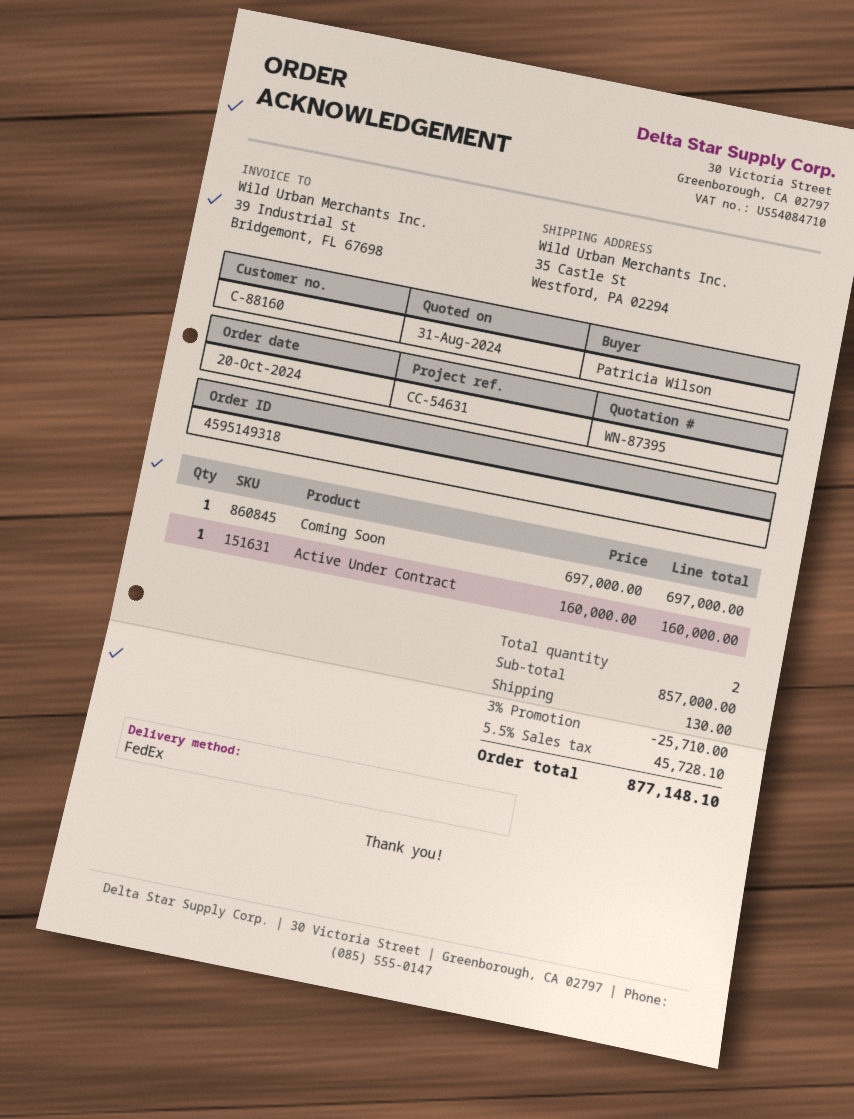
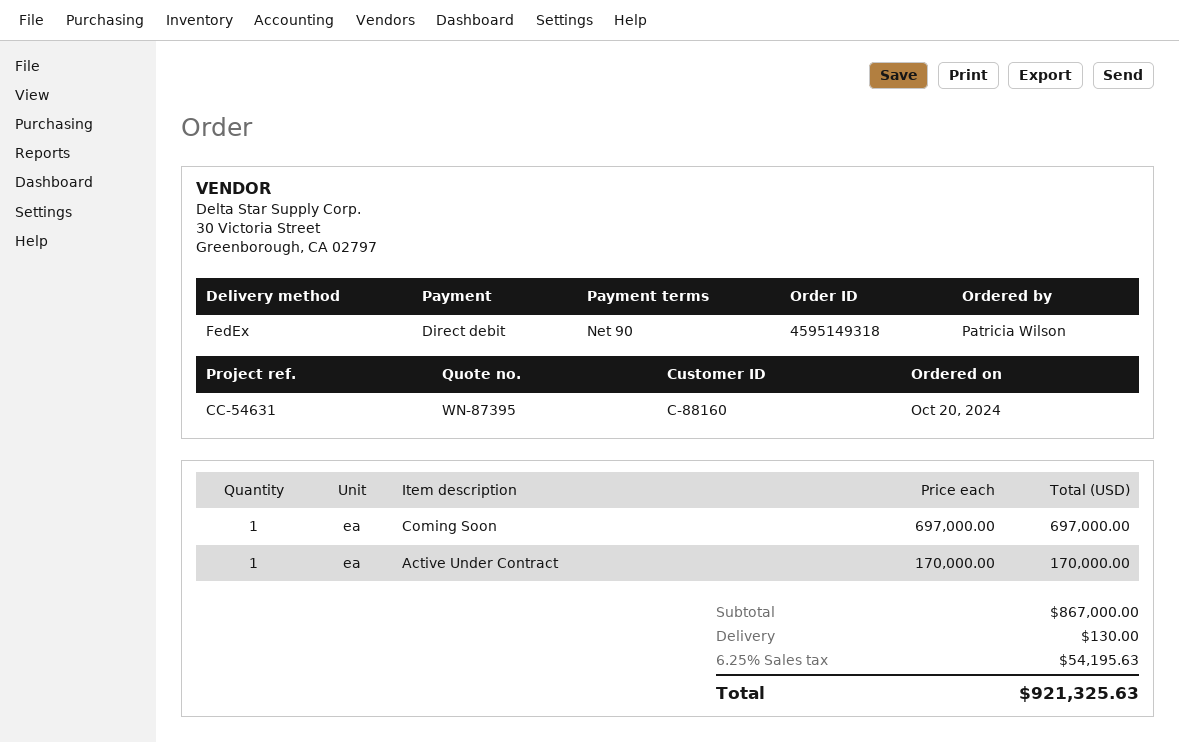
Active Under Contract: 1 x 160000.00 = 160000.00 -> 1 x 170000.00 = 170000.00
subtotal: 857000.00 -> 867000.00
discount: 3% = 25710.00 -> none
tax: 5.5% = 45728.10 -> 6.25% = 54195.63
total: 877148.10 -> 921325.63

